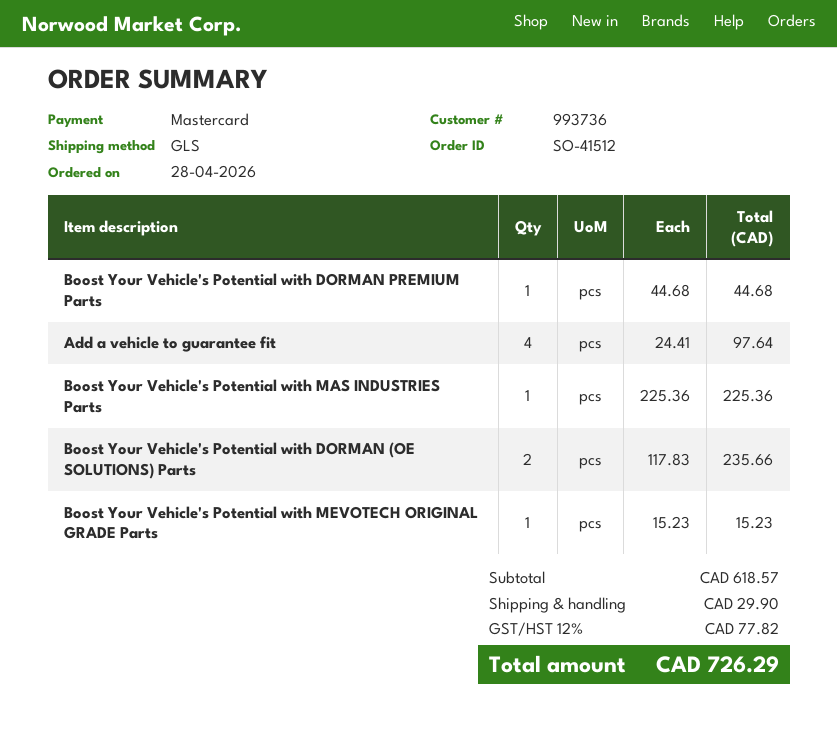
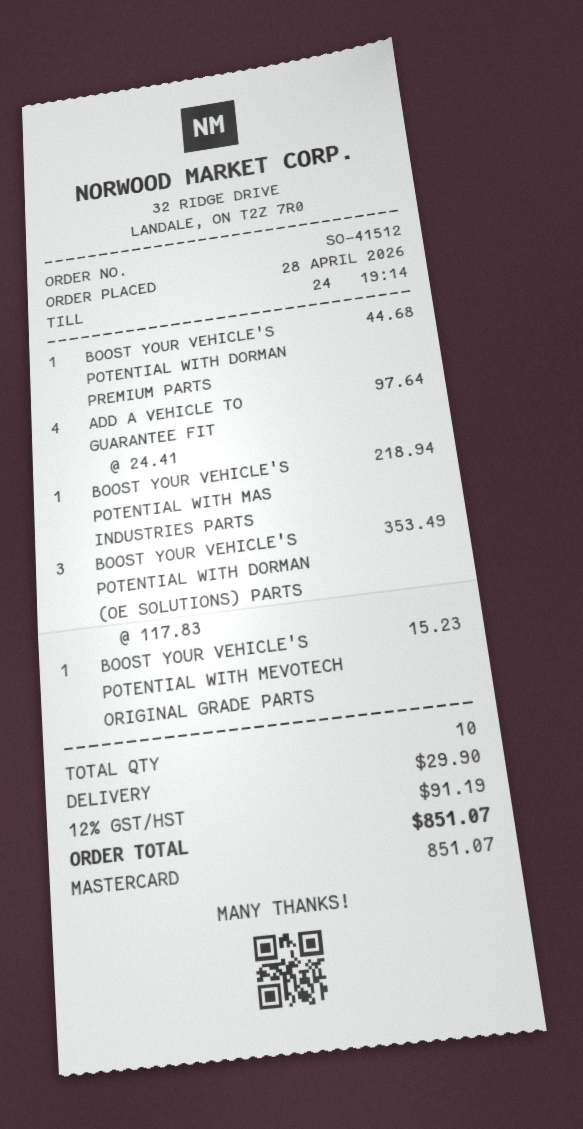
Boost Your Vehicle's Potential with MAS INDUSTRIES Parts: 1 x 225.36 = 225.36 -> 1 x 218.94 = 218.94
Boost Your Vehicle's Potential with DORMAN (OE SOLUTIONS) Parts: 2 x 117.83 = 235.66 -> 3 x 117.83 = 353.49
tax: 12% = 77.82 -> 12% = 91.19
total: 726.29 -> 851.07

